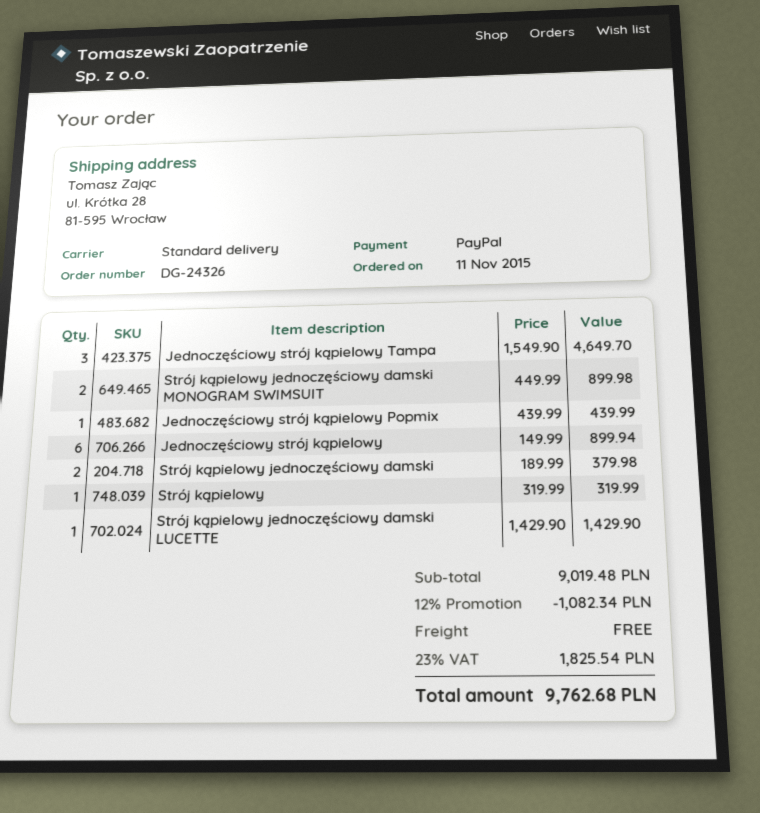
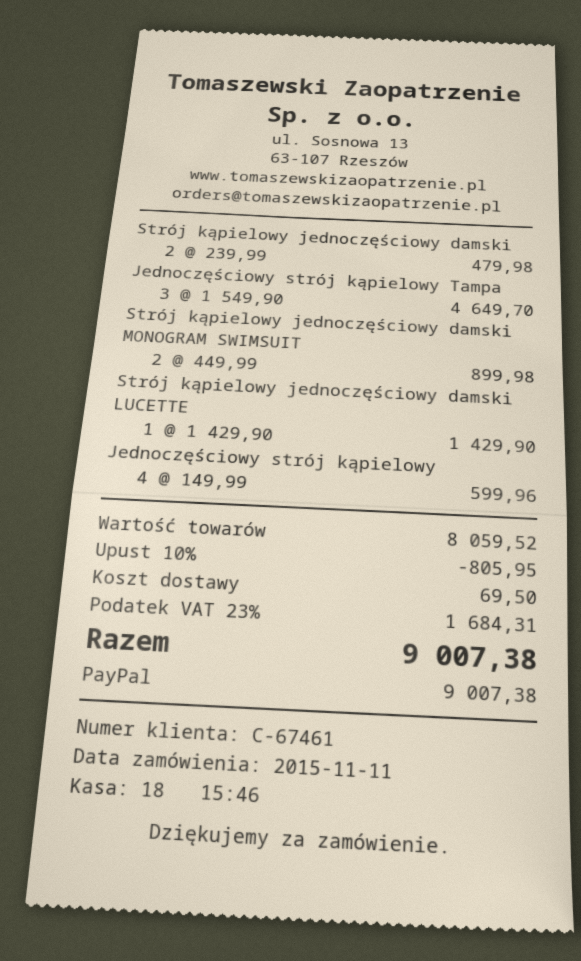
Jednoczęściowy strój kąpielowy Popmix: 1 x 439.99 = 439.99 -> none
Jednoczęściowy strój kąpielowy: 6 x 149.99 = 899.94 -> 4 x 149.99 = 599.96
Strój kąpielowy jednoczęściowy damski: 2 x 189.99 = 379.98 -> 2 x 239.99 = 479.98
Strój kąpielowy: 1 x 319.99 = 319.99 -> none
subtotal: 9019.48 -> 8059.52
discount: 12% = 1082.34 -> 10% = 805.95
shipping: 0.00 -> 69.50
tax: 23% = 1825.54 -> 23% = 1684.31
total: 9762.68 -> 9007.38

